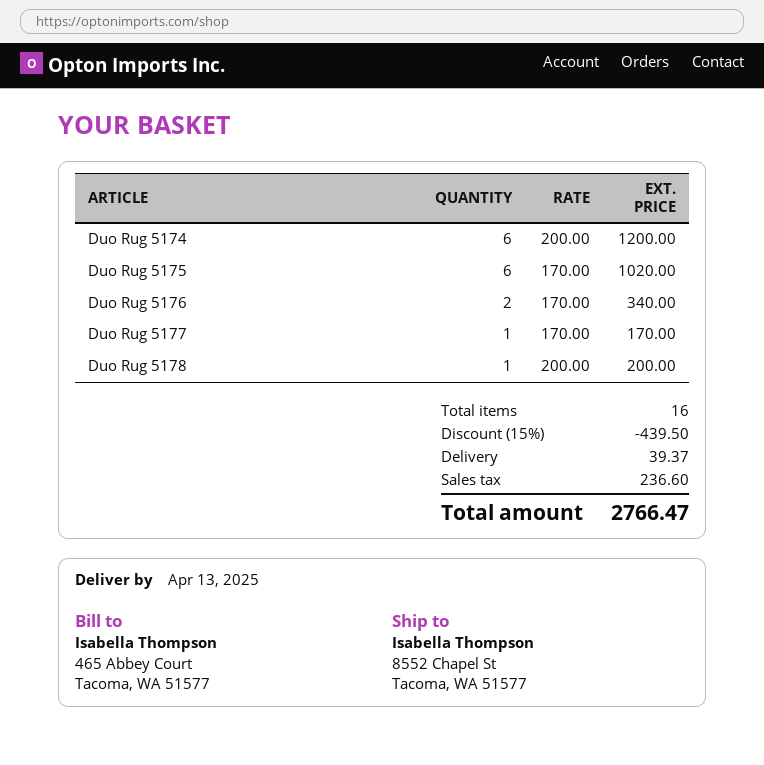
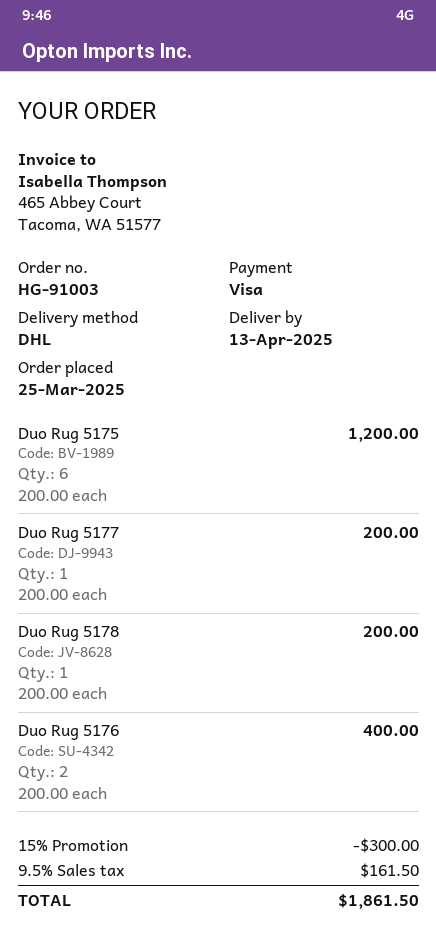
Duo Rug 5174: 6 x 200.00 = 1200.00 -> none
Duo Rug 5175: 6 x 170.00 = 1020.00 -> 6 x 200.00 = 1200.00
Duo Rug 5176: 2 x 170.00 = 340.00 -> 2 x 200.00 = 400.00
Duo Rug 5177: 1 x 170.00 = 170.00 -> 1 x 200.00 = 200.00
discount: 15% = 439.50 -> 15% = 300.00
shipping: 39.37 -> none
tax: 236.60 -> 161.50
total: 2766.47 -> 1861.50

